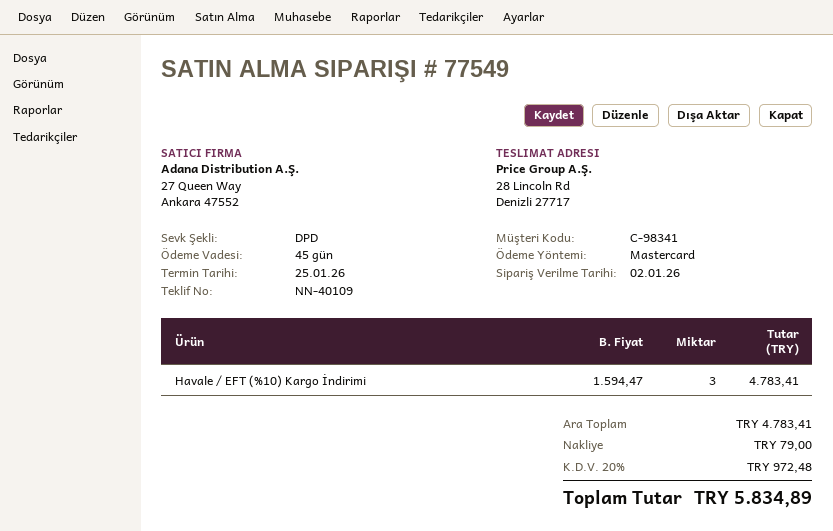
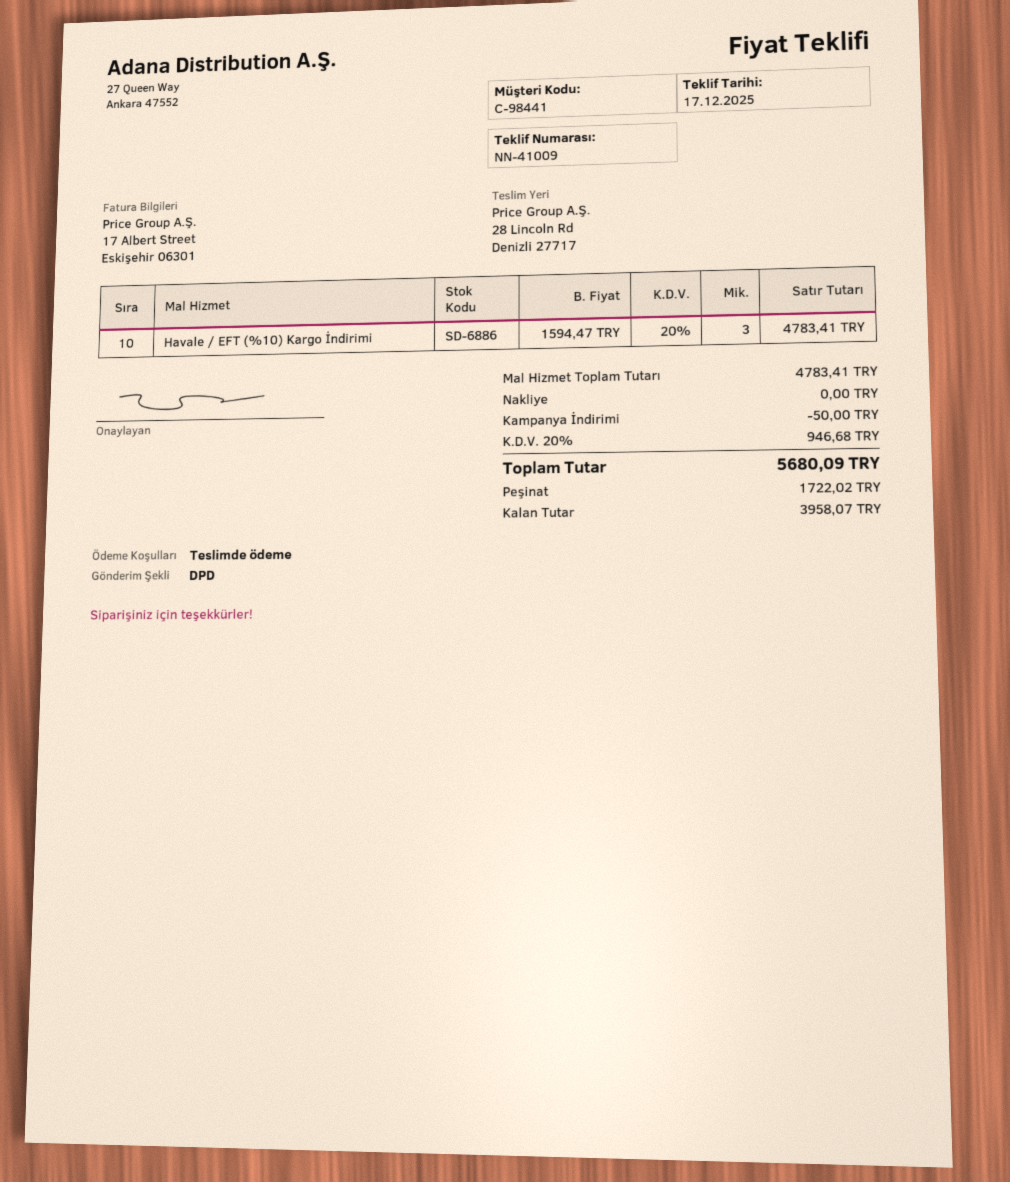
quote number: NN-40109 -> NN-41009
payment terms: 45 days -> on receipt
customer number: C-98341 -> C-98441
discount: none -> 50.00
shipping: 79.00 -> 0.00
tax: 20% = 972.48 -> 20% = 946.68
total: 5834.89 -> 5680.09

